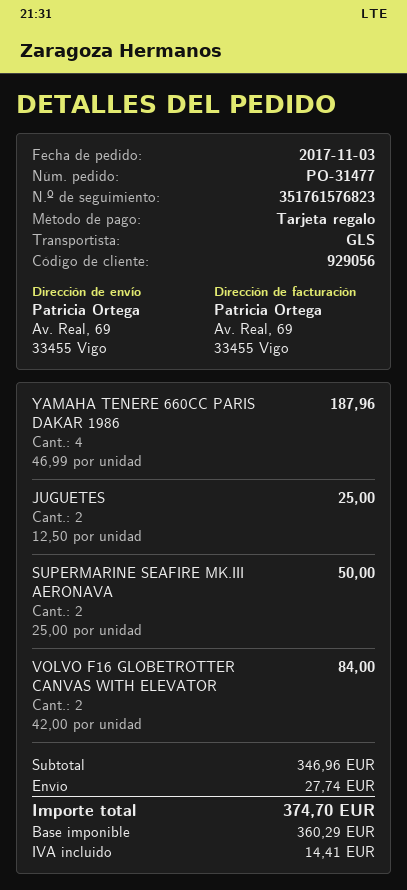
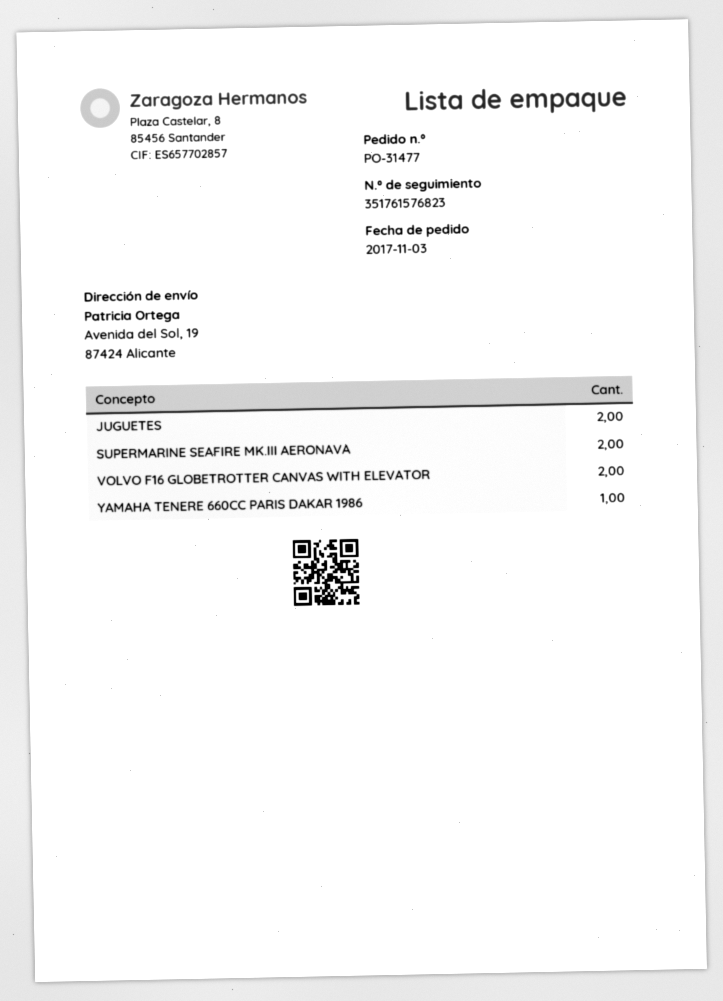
ship to: Av. Real, 69, 33455 Vigo -> Avenida del Sol, 19, 87424 Alicante
YAMAHA TENERE 660CC PARIS DAKAR 1986: 4 -> 1

